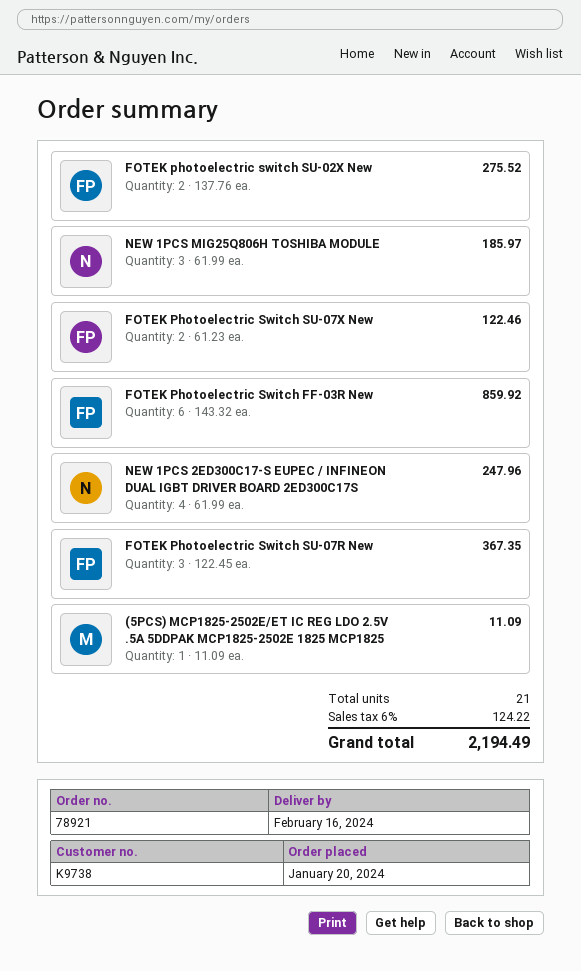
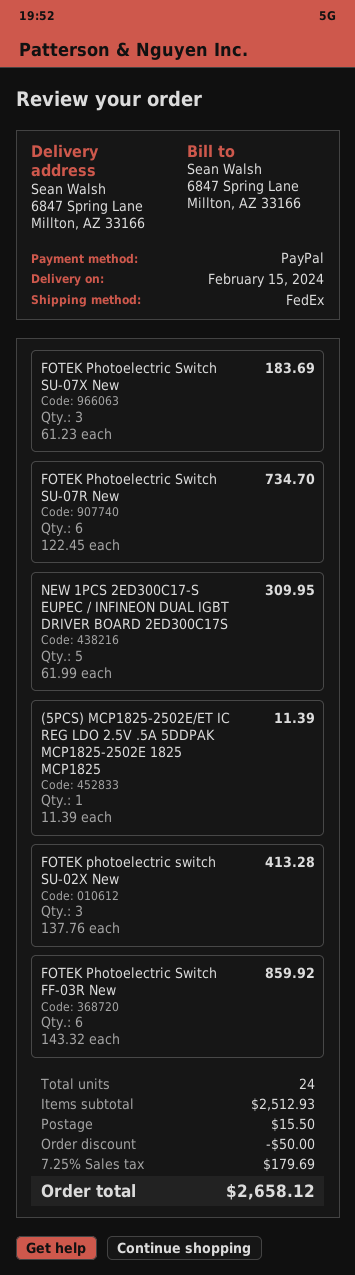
delivery date: 2024-02-16 -> 2024-02-15
FOTEK photoelectric switch SU-02X New: 2 x 137.76 = 275.52 -> 3 x 137.76 = 413.28
NEW 1PCS MIG25Q806H TOSHIBA MODULE: 3 x 61.99 = 185.97 -> none
FOTEK Photoelectric Switch SU-07X New: 2 x 61.23 = 122.46 -> 3 x 61.23 = 183.69
NEW 1PCS 2ED300C17-S EUPEC / INFINEON DUAL IGBT DRIVER BOARD 2ED300C17S: 4 x 61.99 = 247.96 -> 5 x 61.99 = 309.95
FOTEK Photoelectric Switch SU-07R New: 3 x 122.45 = 367.35 -> 6 x 122.45 = 734.70
(5PCS) MCP1825-2502E/ET IC REG LDO 2.5V .5A 5DDPAK MCP1825-2502E 1825 MCP1825: 1 x 11.09 = 11.09 -> 1 x 11.39 = 11.39
total quantity: 21 -> 24
discount: none -> 50.00
shipping: none -> 15.50
tax: 6% = 124.22 -> 7.25% = 179.69
total: 2194.49 -> 2658.12

